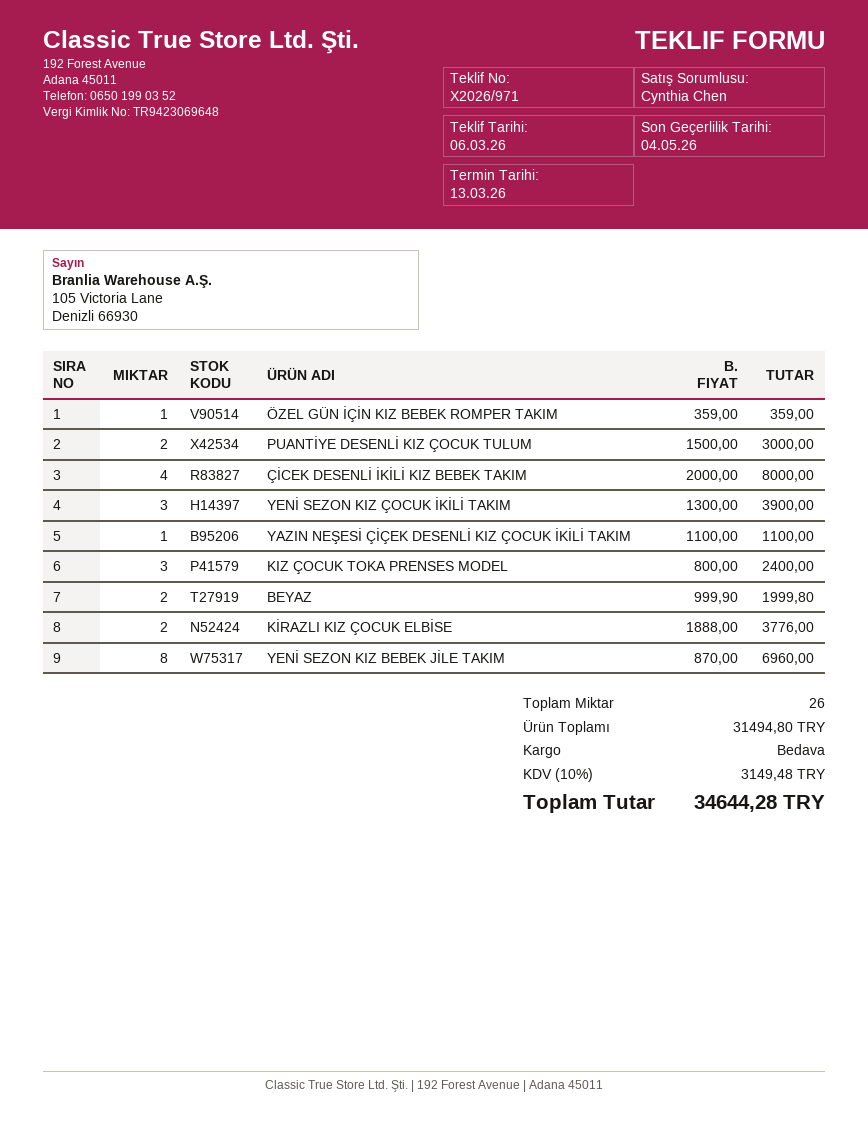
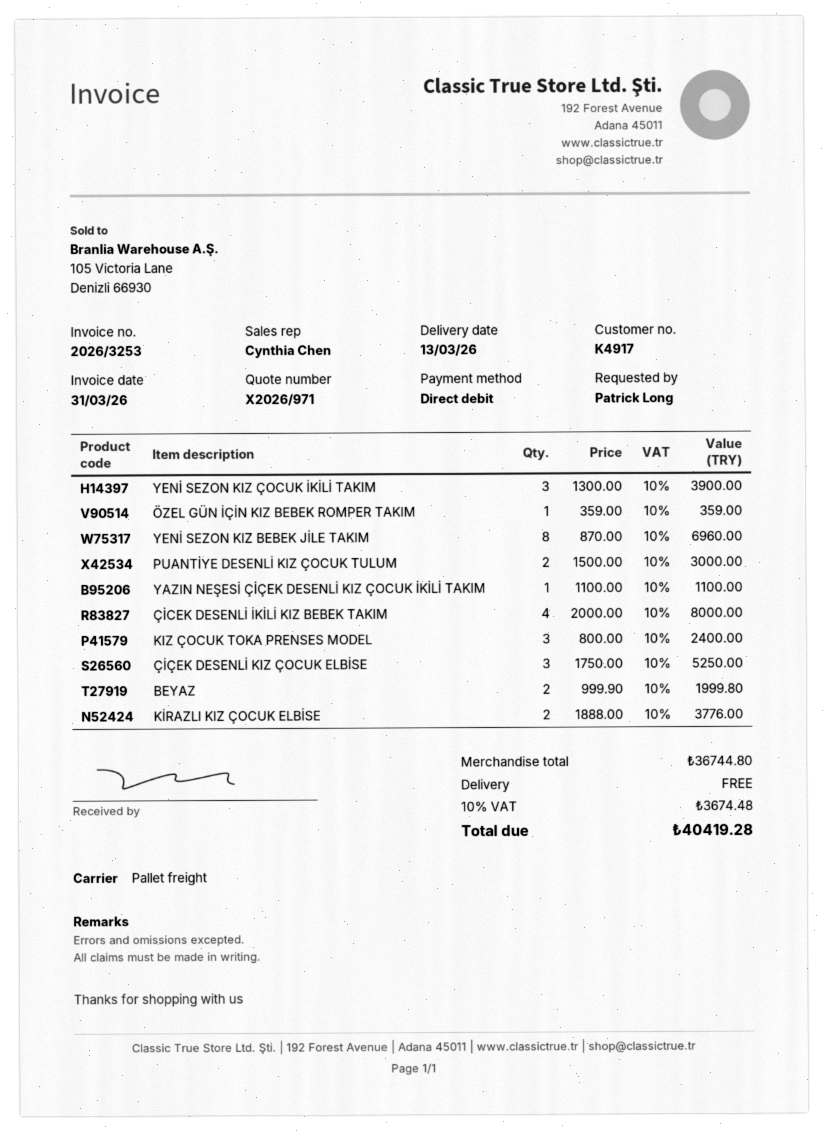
ÇİÇEK DESENLİ KIZ ÇOCUK ELBİSE: none -> 3 x 1750.00 = 5250.00
subtotal: 31494.80 -> 36744.80
tax: 10% = 3149.48 -> 10% = 3674.48
total: 34644.28 -> 40419.28

